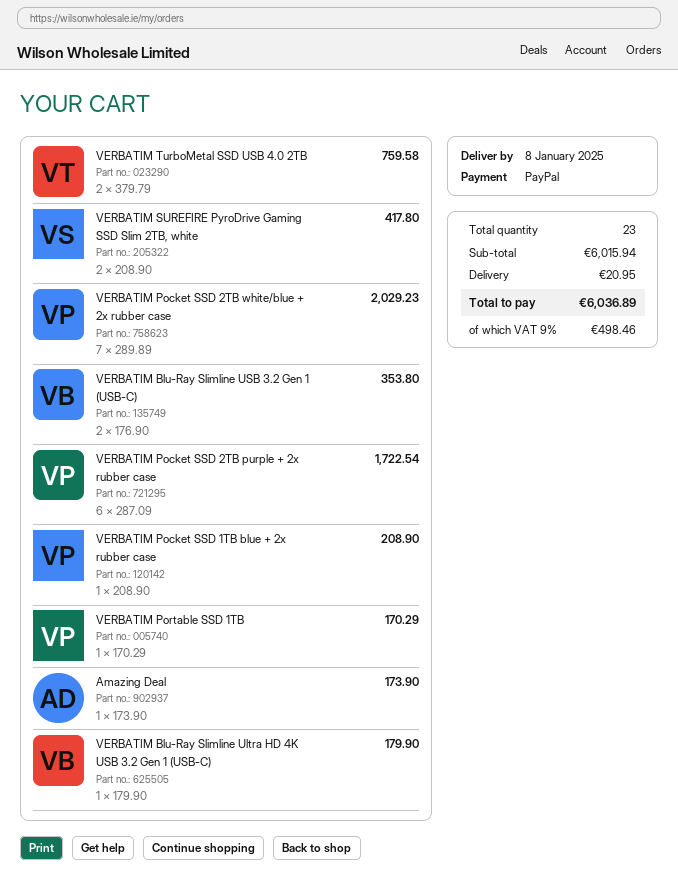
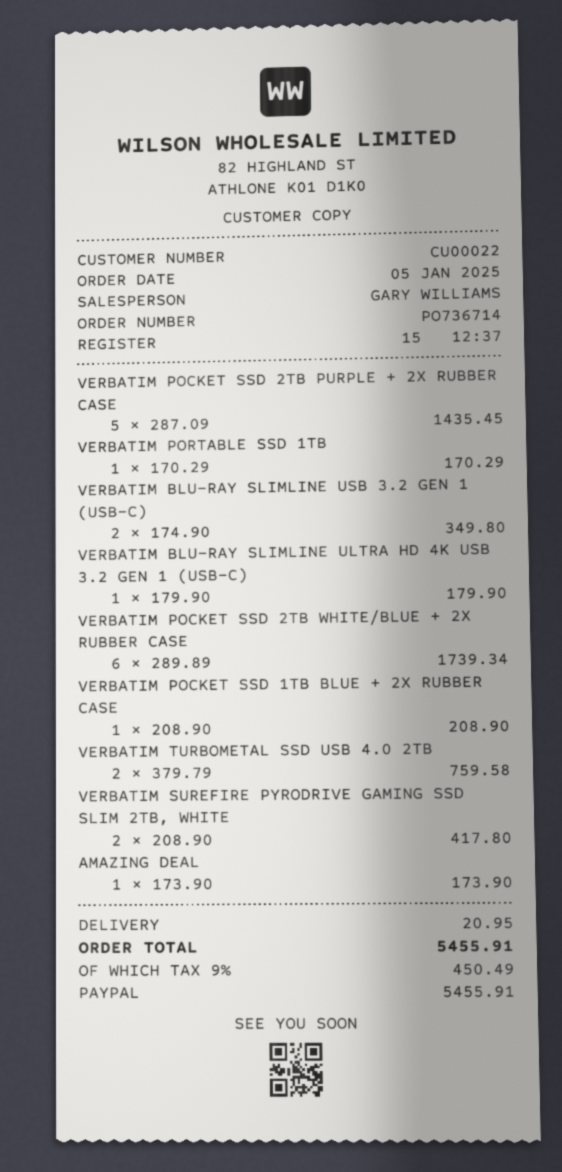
VERBATIM Pocket SSD 2TB white/blue + 2x rubber case: 7 x 289.89 = 2029.23 -> 6 x 289.89 = 1739.34
VERBATIM Blu-Ray Slimline USB 3.2 Gen 1 (USB-C): 2 x 176.90 = 353.80 -> 2 x 174.90 = 349.80
VERBATIM Pocket SSD 2TB purple + 2x rubber case: 6 x 287.09 = 1722.54 -> 5 x 287.09 = 1435.45
tax: 9% = 498.46 -> 9% = 450.49
total: 6036.89 -> 5455.91

